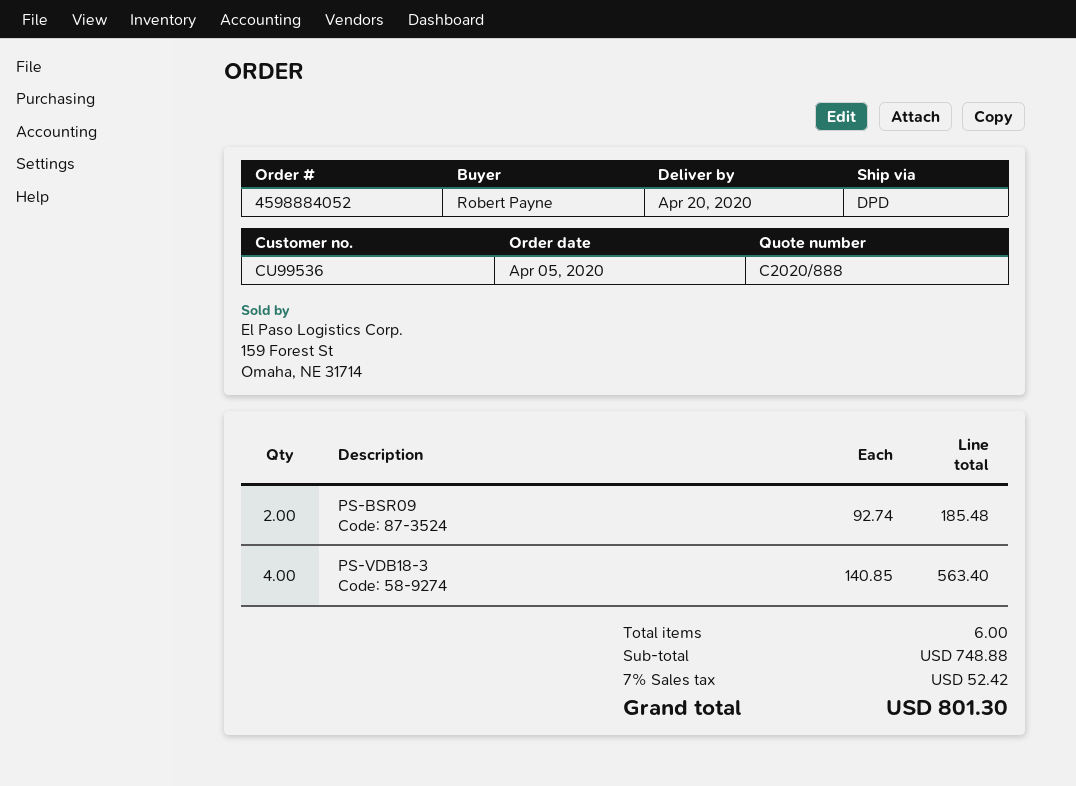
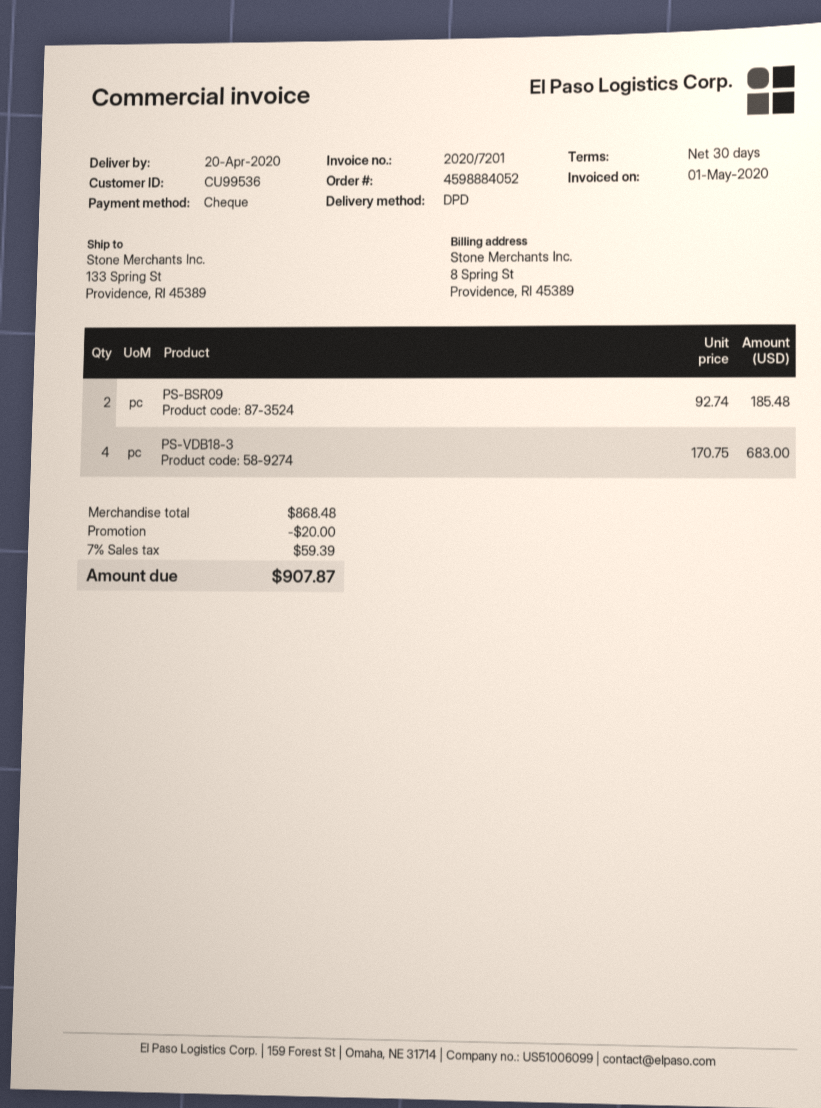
PS-VDB18-3: 4 x 140.85 = 563.40 -> 4 x 170.75 = 683.00
subtotal: 748.88 -> 868.48
discount: none -> 20.00
tax: 7% = 52.42 -> 7% = 59.39
total: 801.30 -> 907.87

